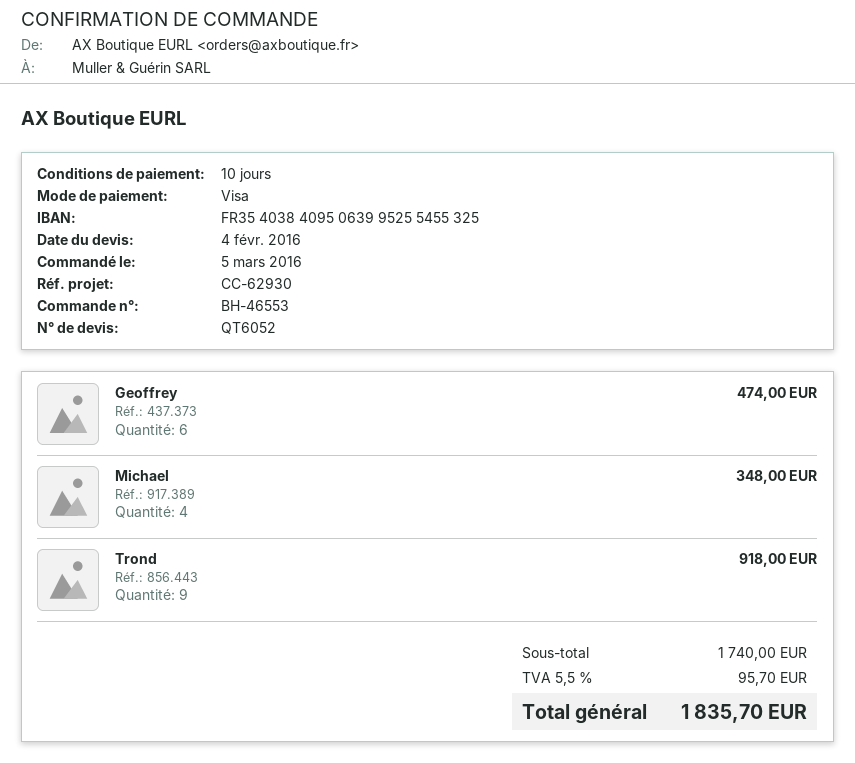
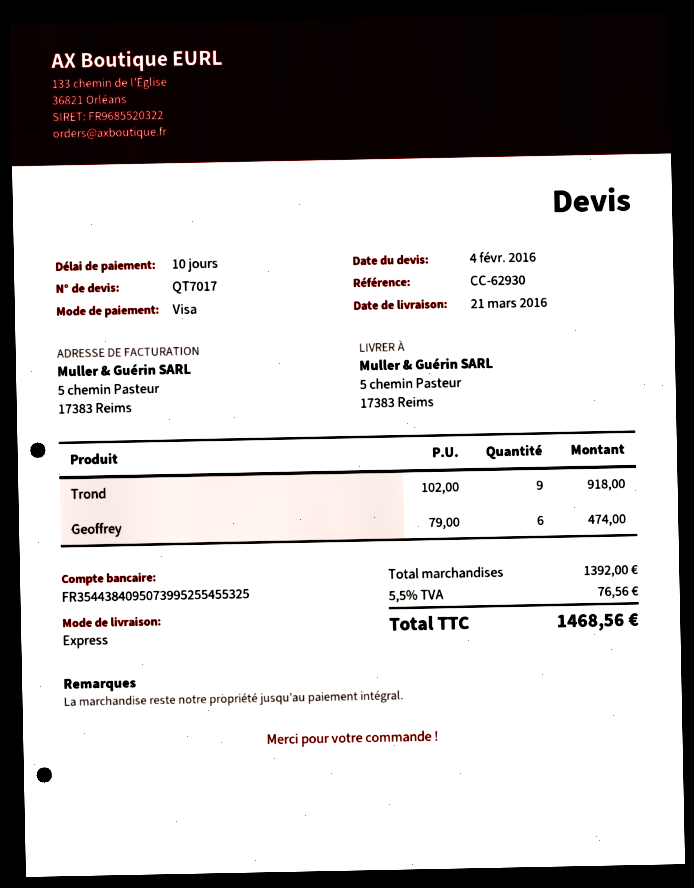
quote number: QT6052 -> QT7017
bank account: FR3540384095063995255455325 -> FR3544384095073995255455325
Michael: 4 for 348.00 -> none
subtotal: 1740.00 -> 1392.00
tax: 5.5% = 95.70 -> 5.5% = 76.56
total: 1835.70 -> 1468.56

